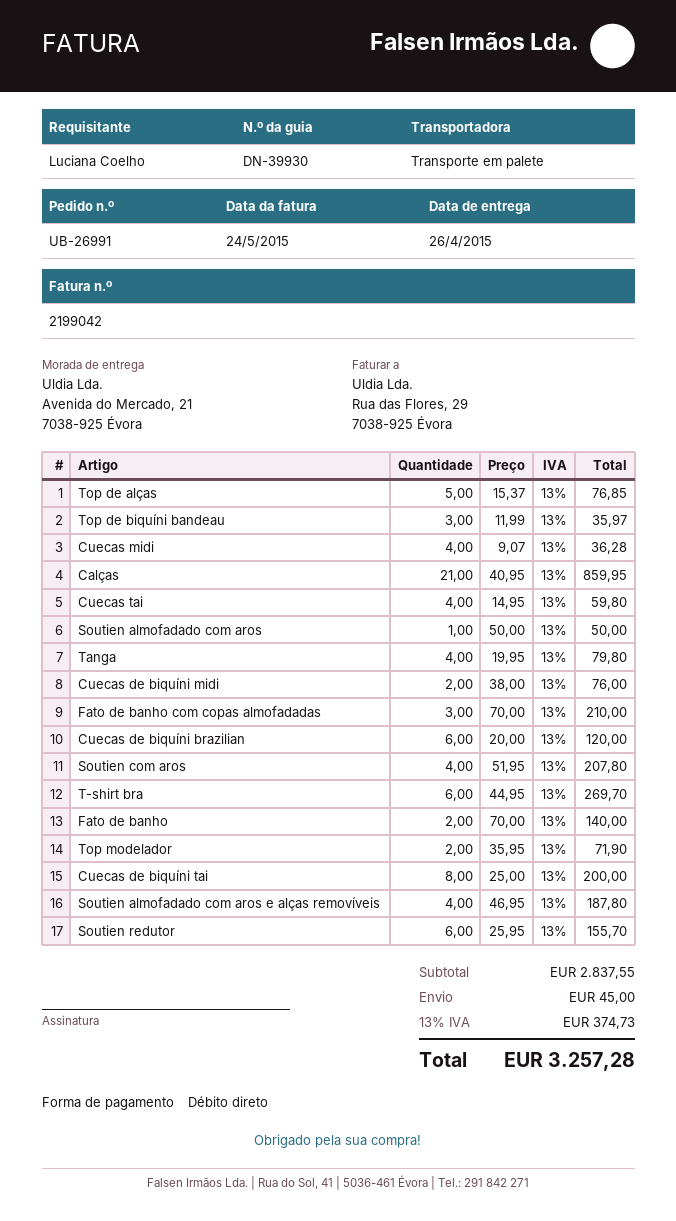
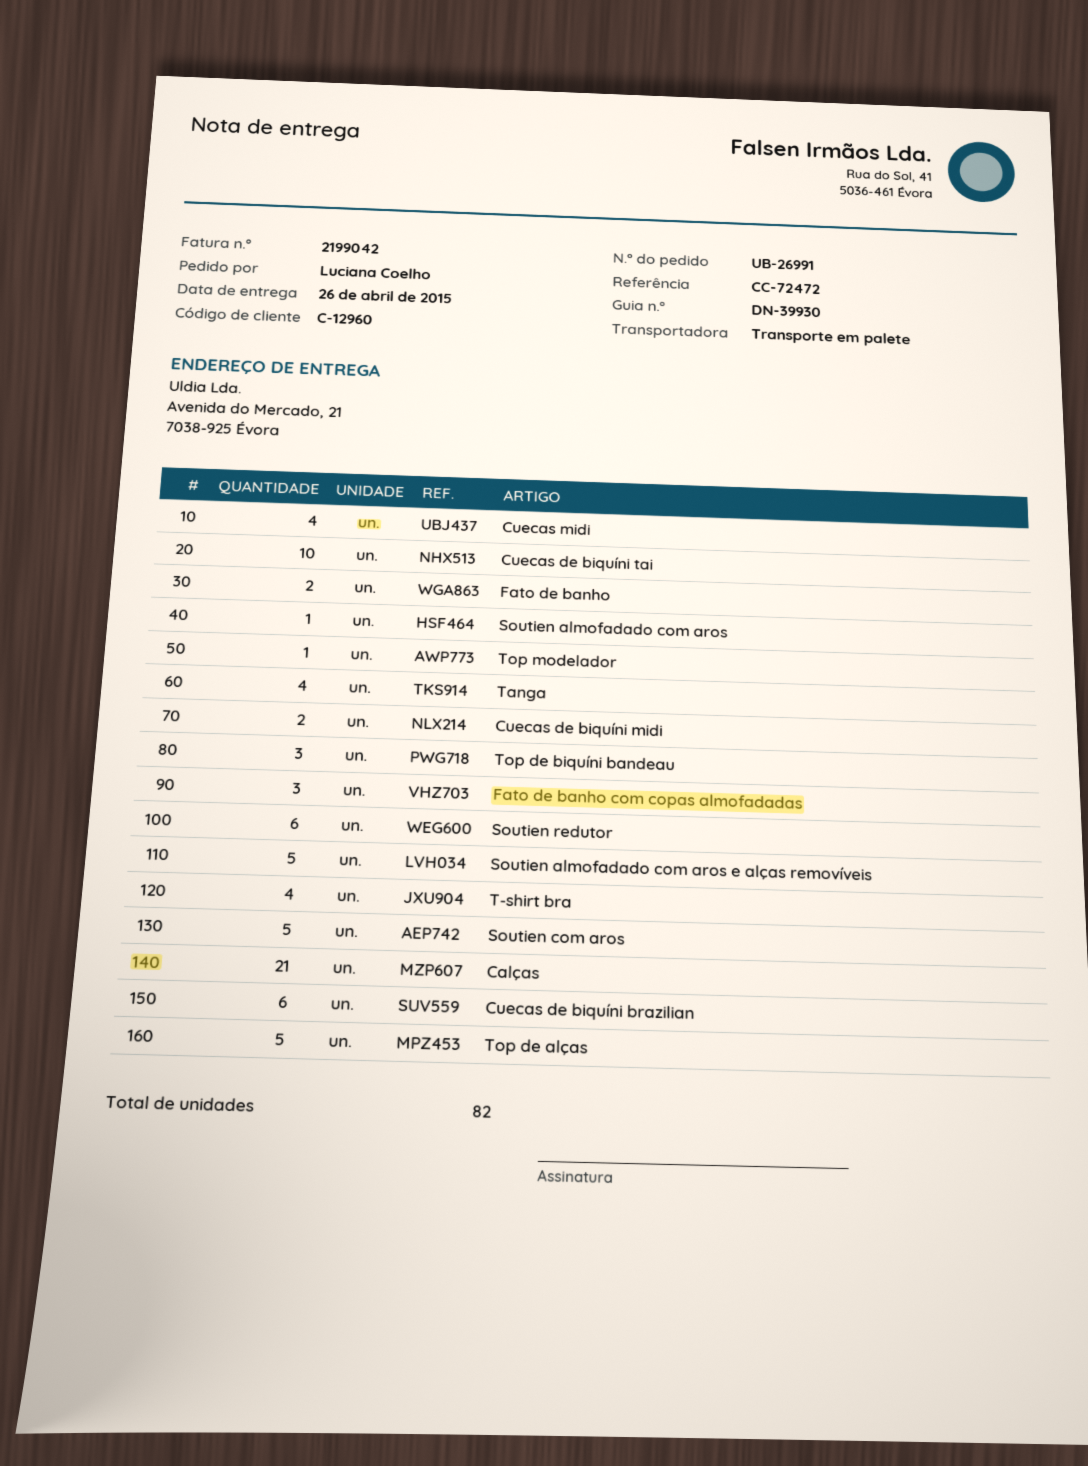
Cuecas tai: 4 -> none
Soutien com aros: 4 -> 5
T-shirt bra: 6 -> 4
Top modelador: 2 -> 1
Cuecas de biquíni tai: 8 -> 10
Soutien almofadado com aros e alças removíveis: 4 -> 5

